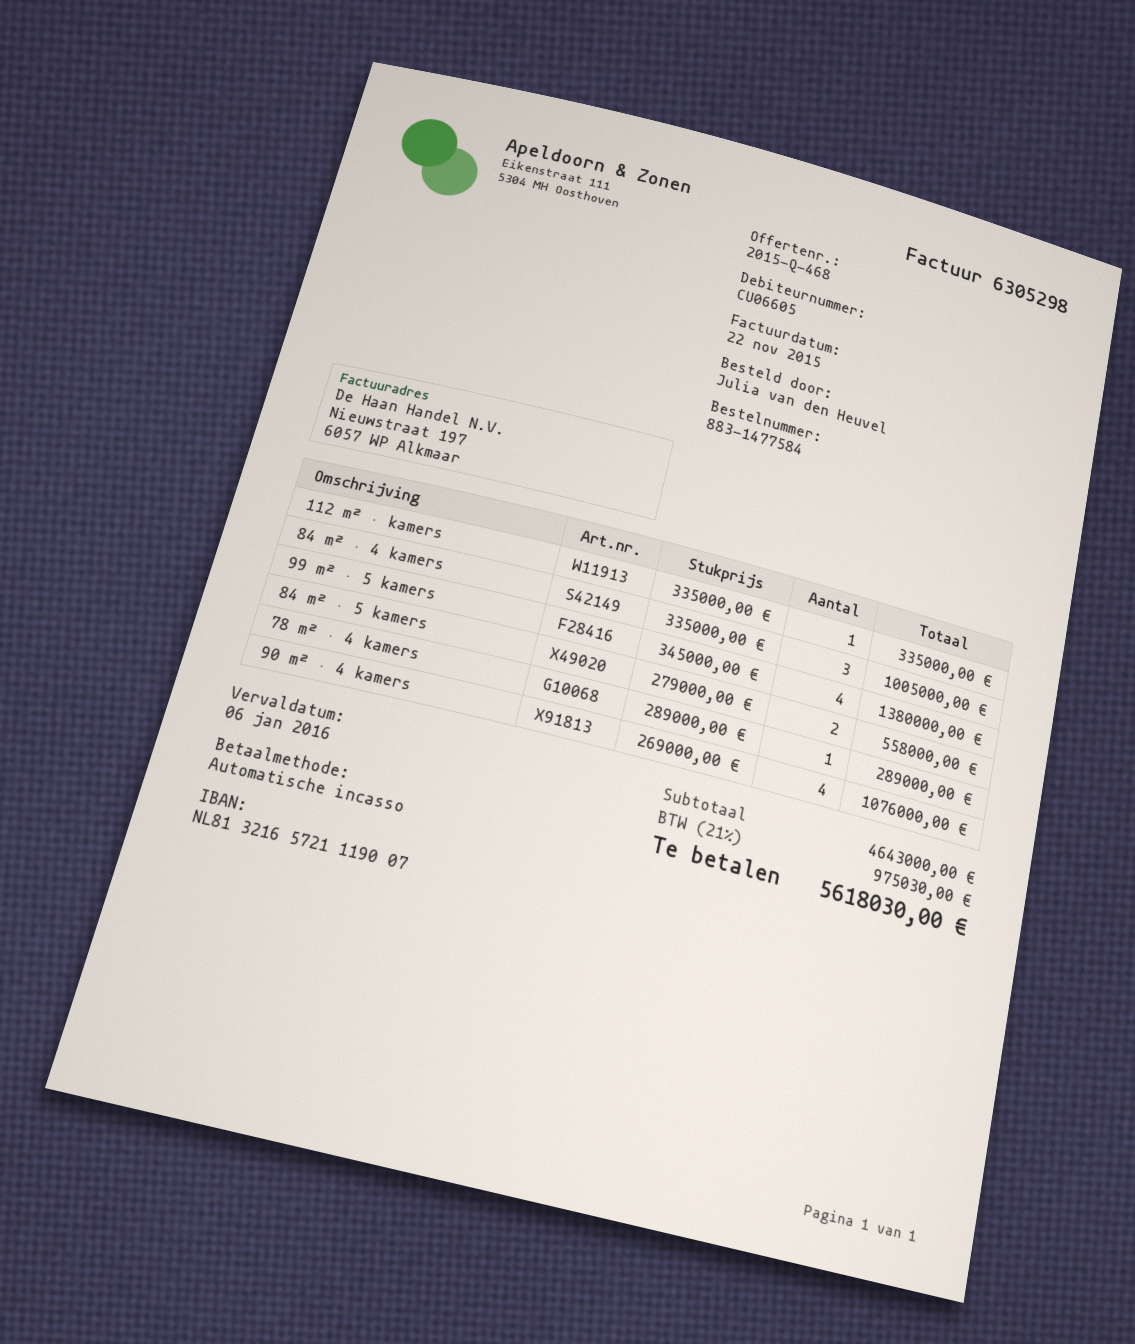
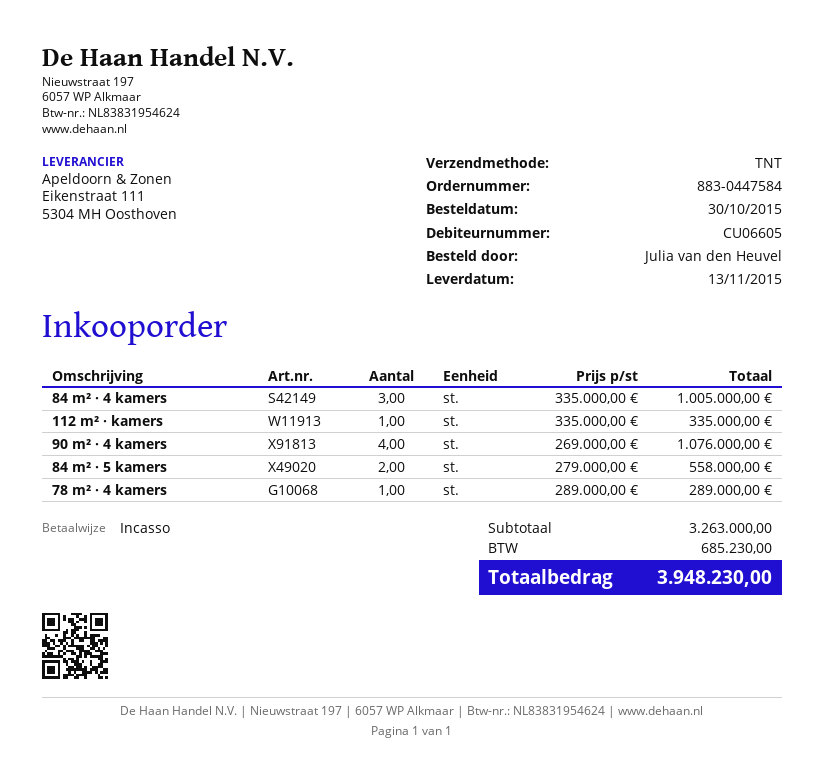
order number: 883-1477584 -> 883-0447584
99 m² · 5 kamers: 4 x 345000.00 = 1380000.00 -> none
subtotal: 4643000.00 -> 3263000.00
tax: 975030.00 -> 685230.00
total: 5618030.00 -> 3948230.00

